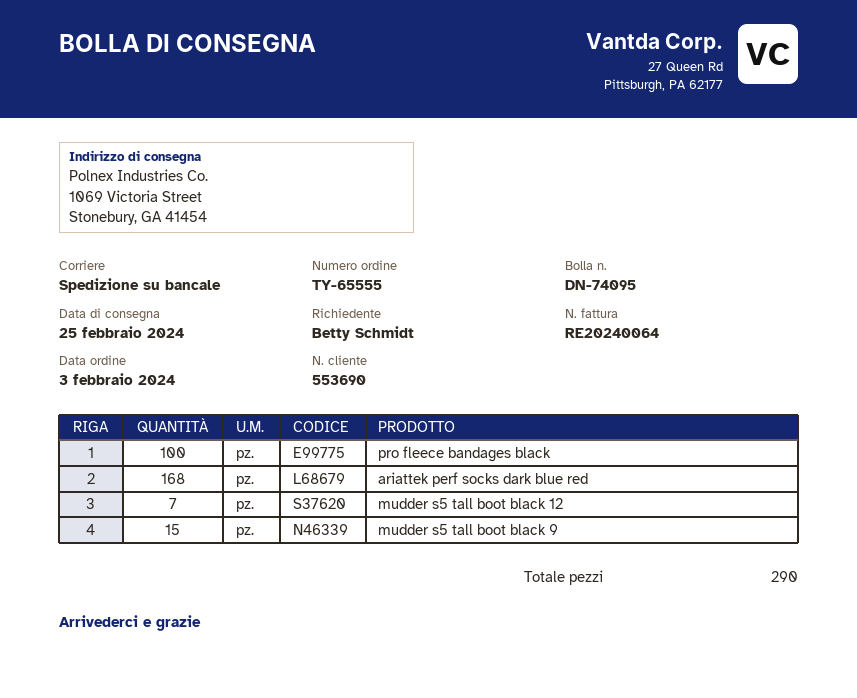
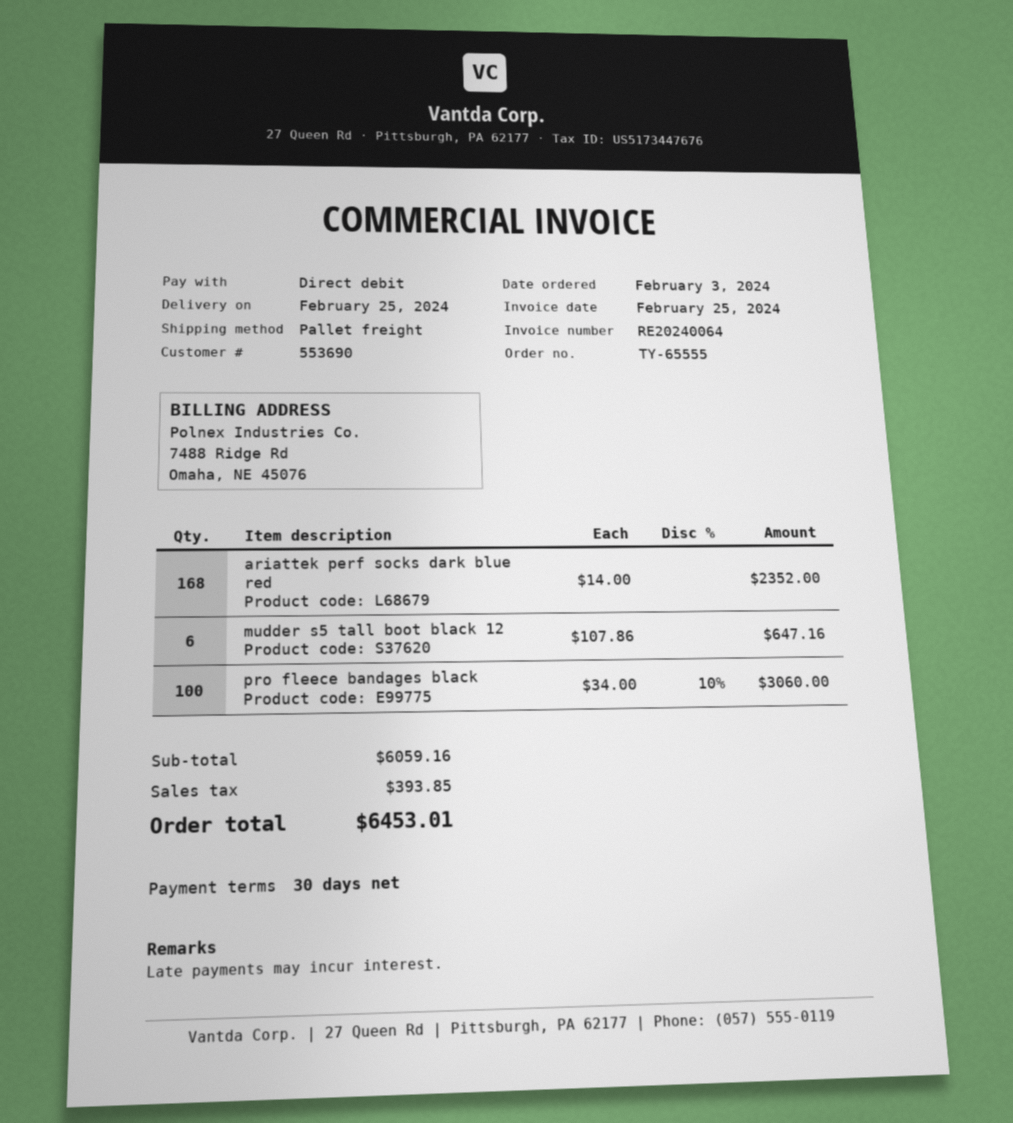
mudder s5 tall boot black 12: 7 -> 6
mudder s5 tall boot black 9: 15 -> none

